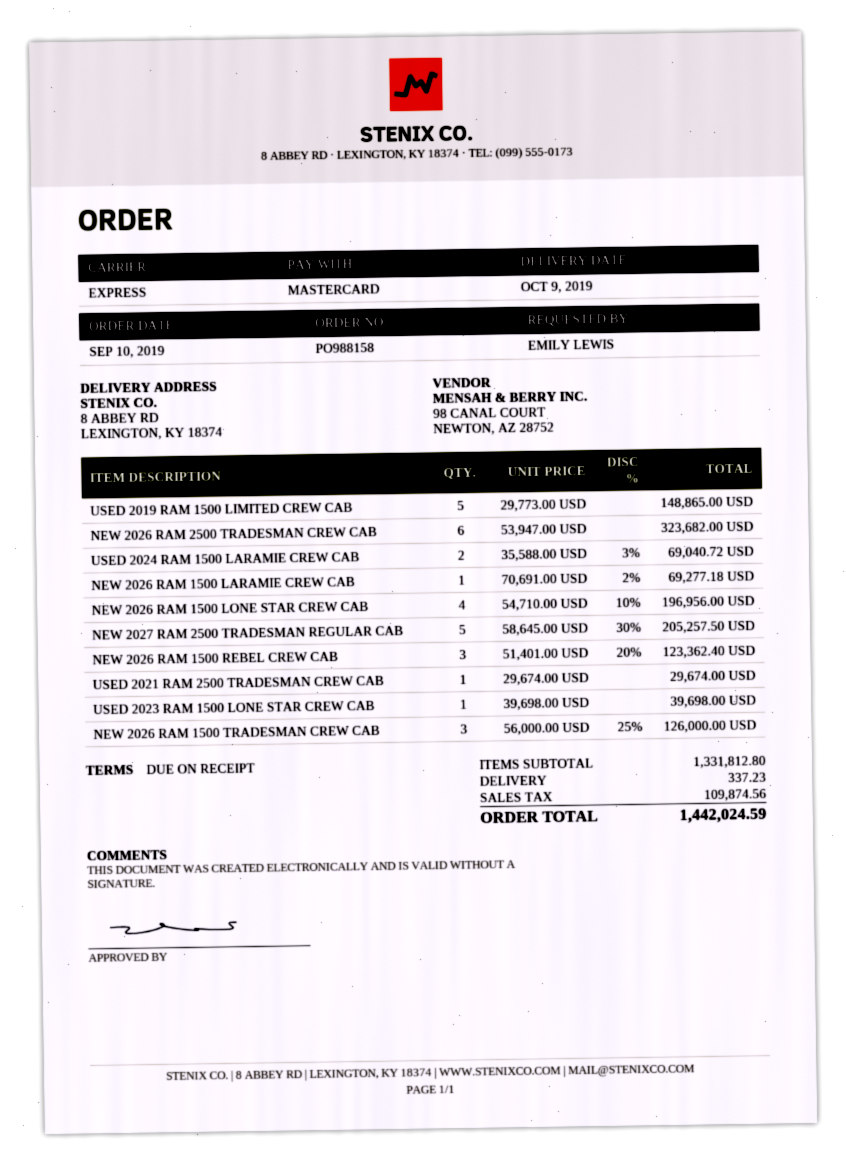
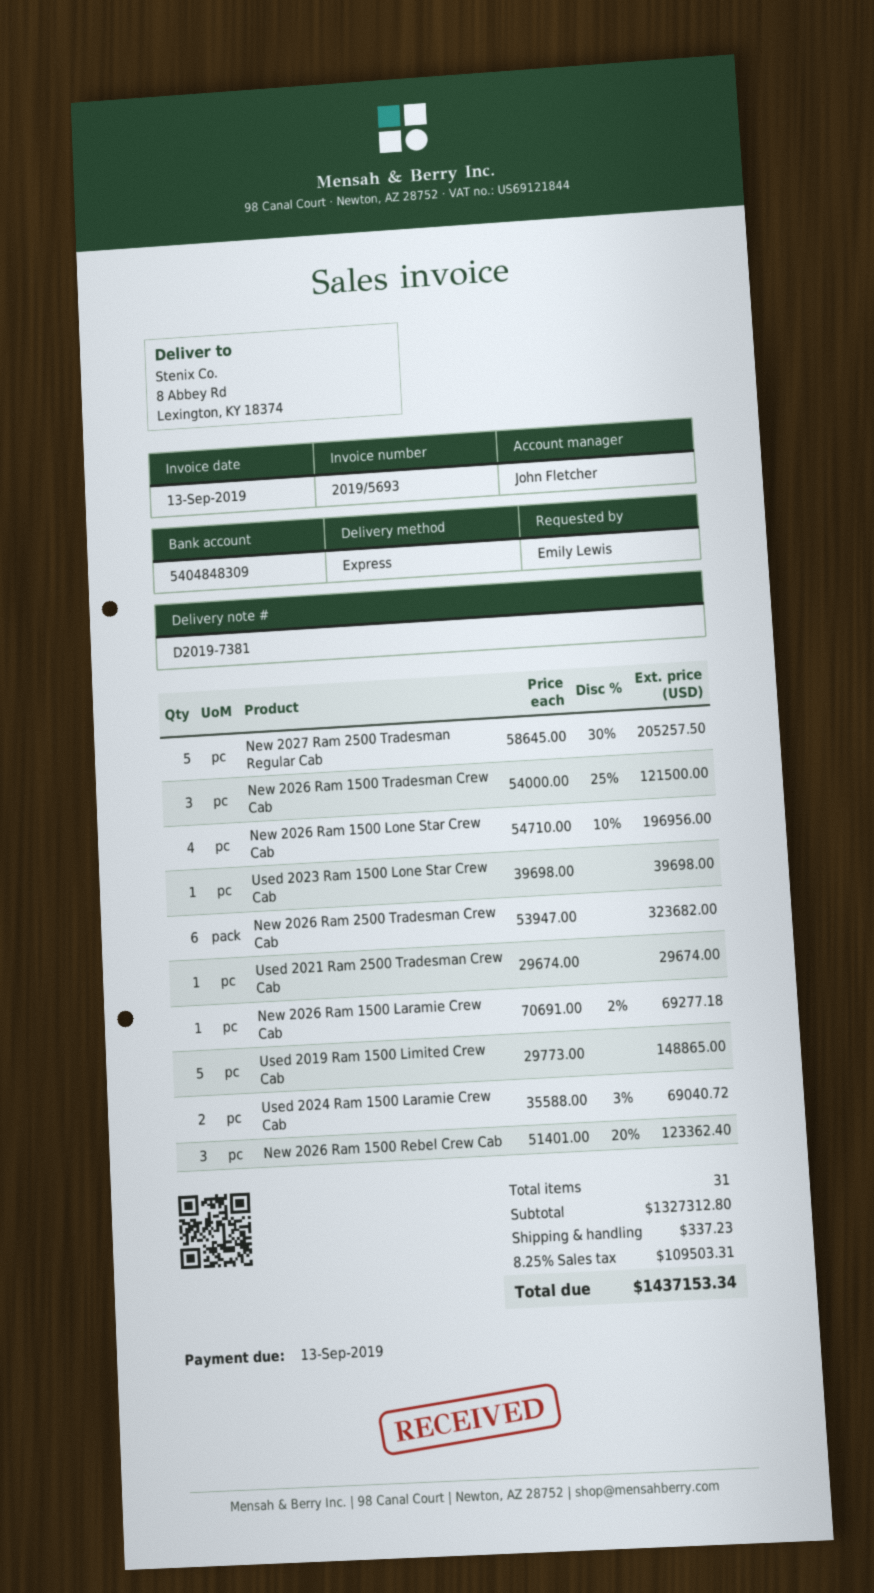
NEW 2026 RAM 1500 TRADESMAN CREW CAB: 3 x 56000.00 - 25% = 126000.00 -> 3 x 54000.00 - 25% = 121500.00
subtotal: 1331812.80 -> 1327312.80
tax: 109874.56 -> 109503.31
total: 1442024.59 -> 1437153.34

